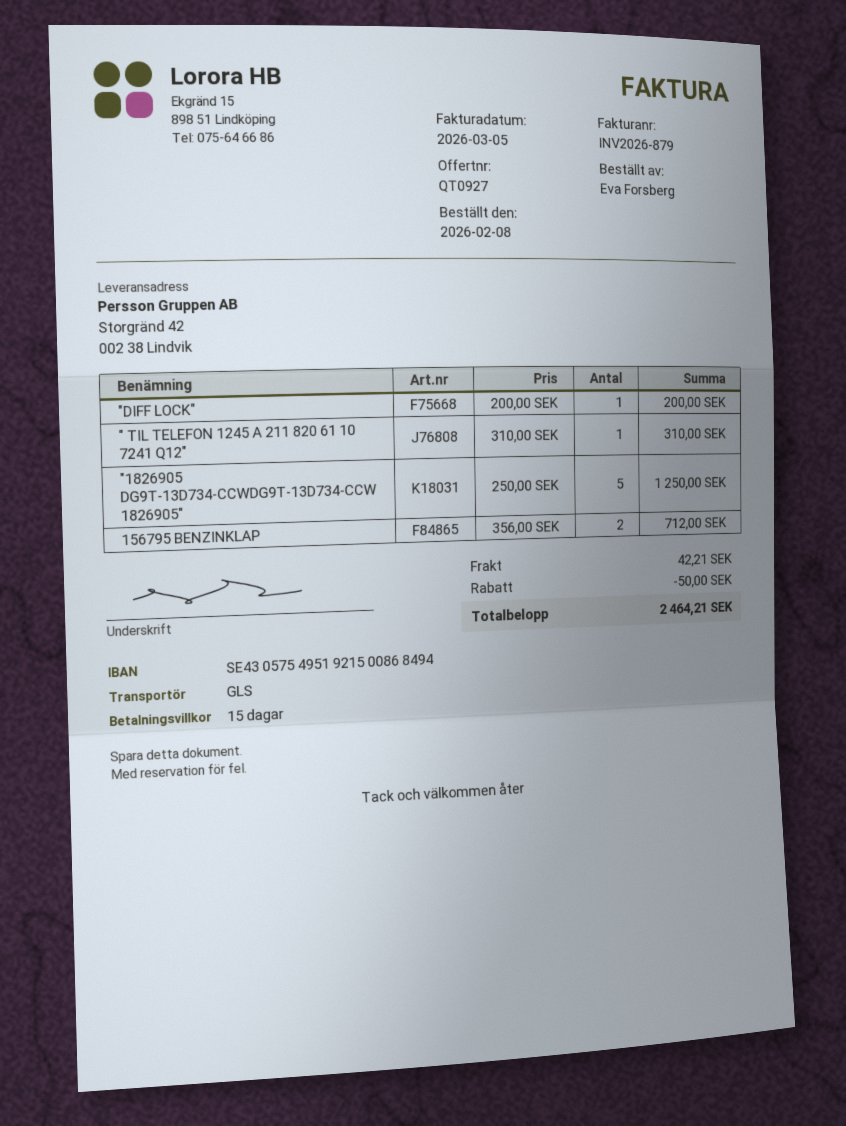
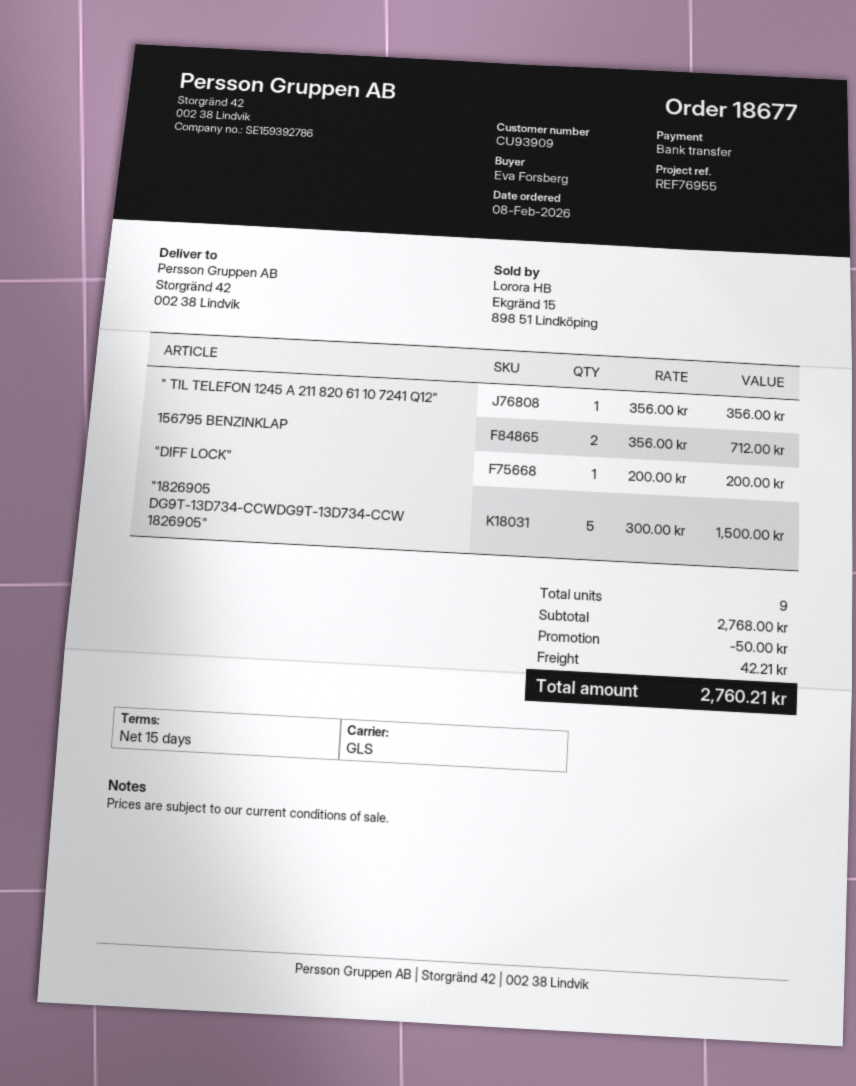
" TIL TELEFON 1245 A 211 820 61 10 7241 Q12": 1 x 310.00 = 310.00 -> 1 x 356.00 = 356.00
"1826905 DG9T-13D734-CCWDG9T-13D734-CCW 1826905": 5 x 250.00 = 1250.00 -> 5 x 300.00 = 1500.00
total: 2464.21 -> 2760.21

